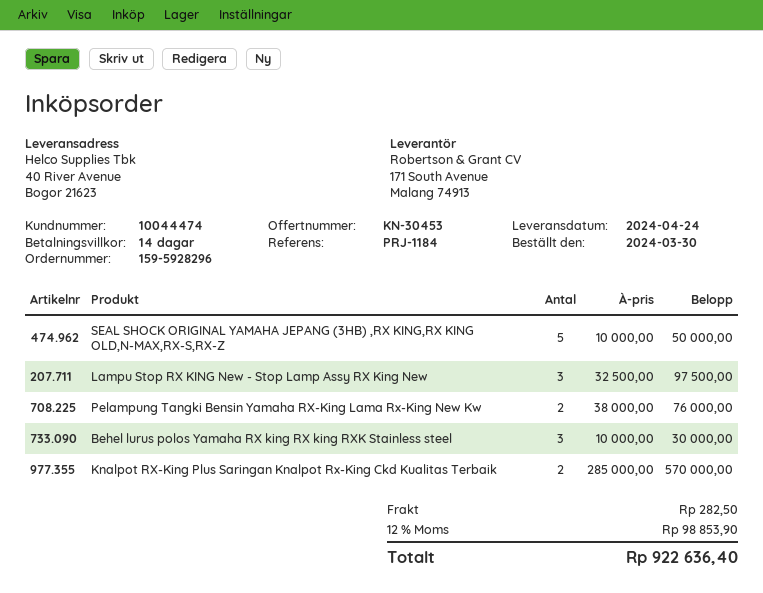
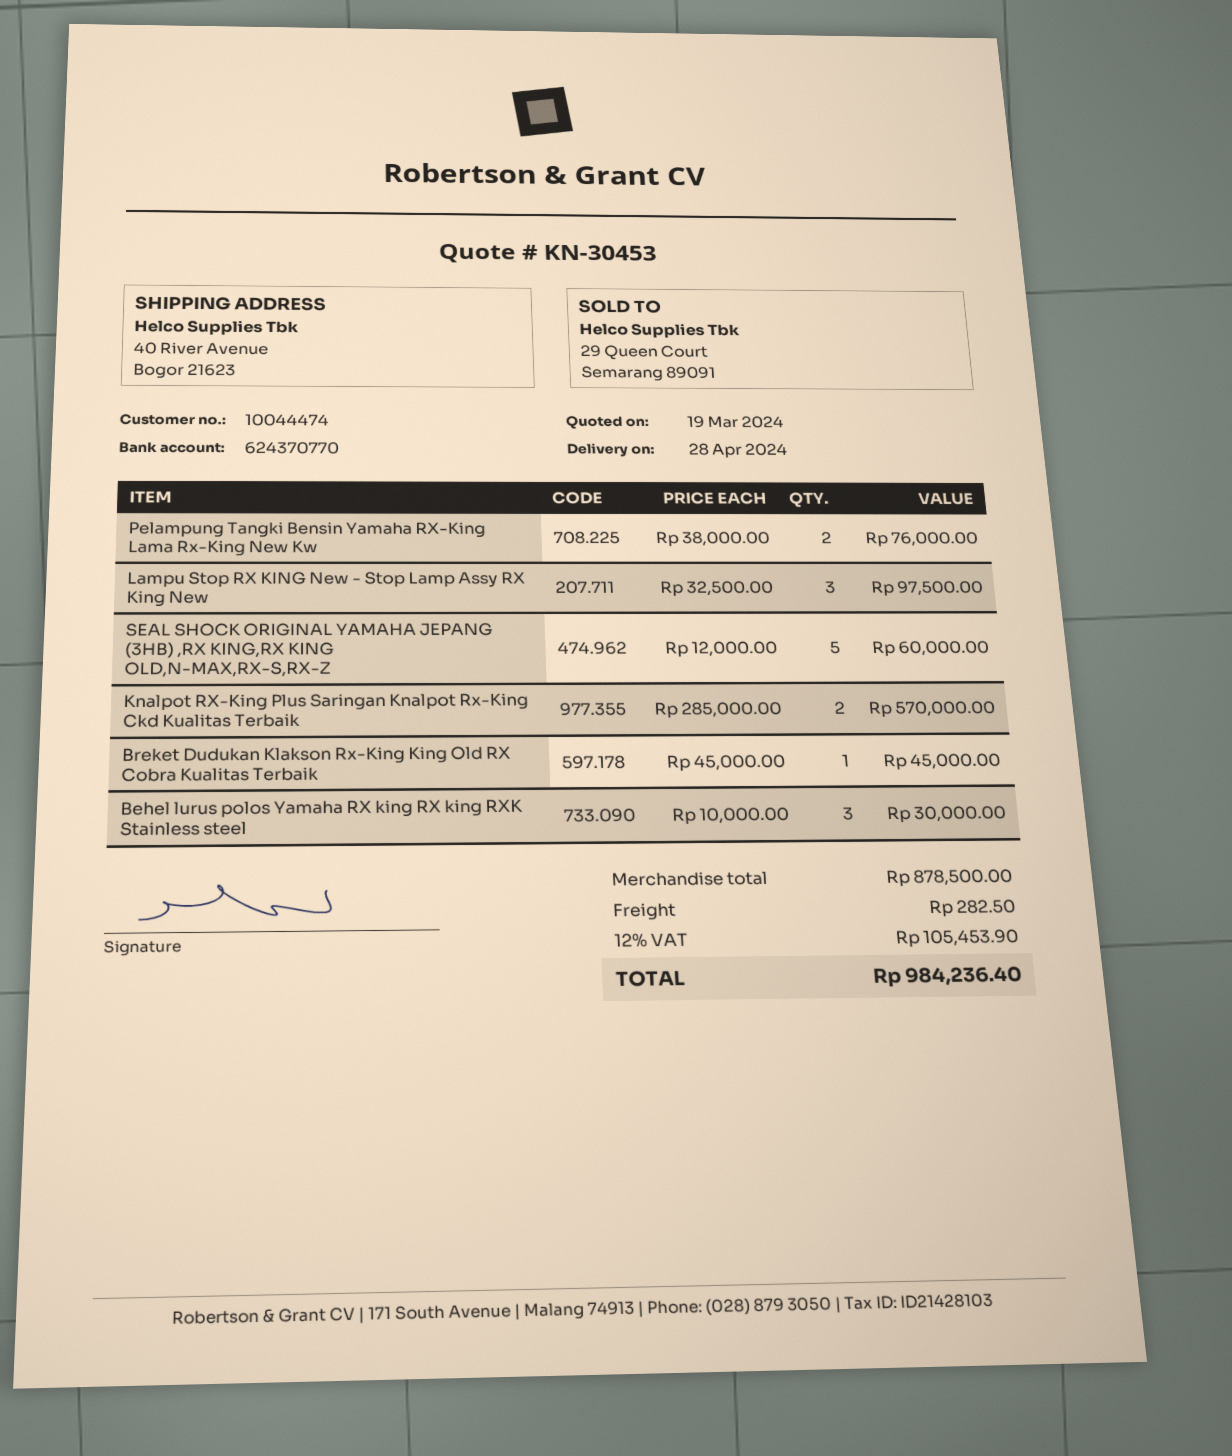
delivery date: 2024-04-24 -> 2024-04-28
SEAL SHOCK ORIGINAL YAMAHA JEPANG (3HB) ,RX KING,RX KING OLD,N-MAX,RX-S,RX-Z: 5 x 10000.00 = 50000.00 -> 5 x 12000.00 = 60000.00
Breket Dudukan Klakson Rx-King King Old RX Cobra Kualitas Terbaik: none -> 1 x 45000.00 = 45000.00
tax: 12% = 98853.90 -> 12% = 105453.90
total: 922636.40 -> 984236.40

